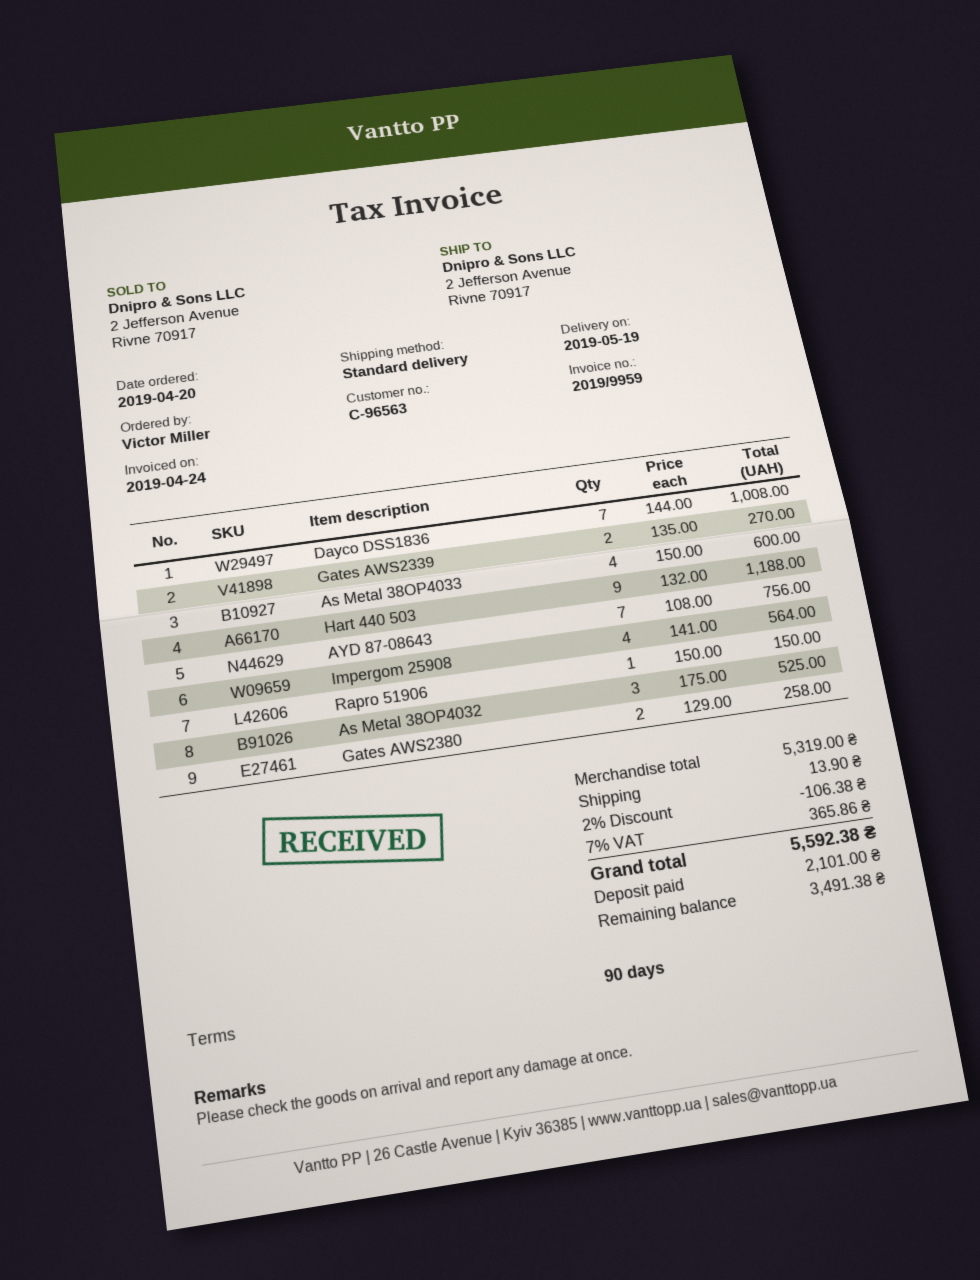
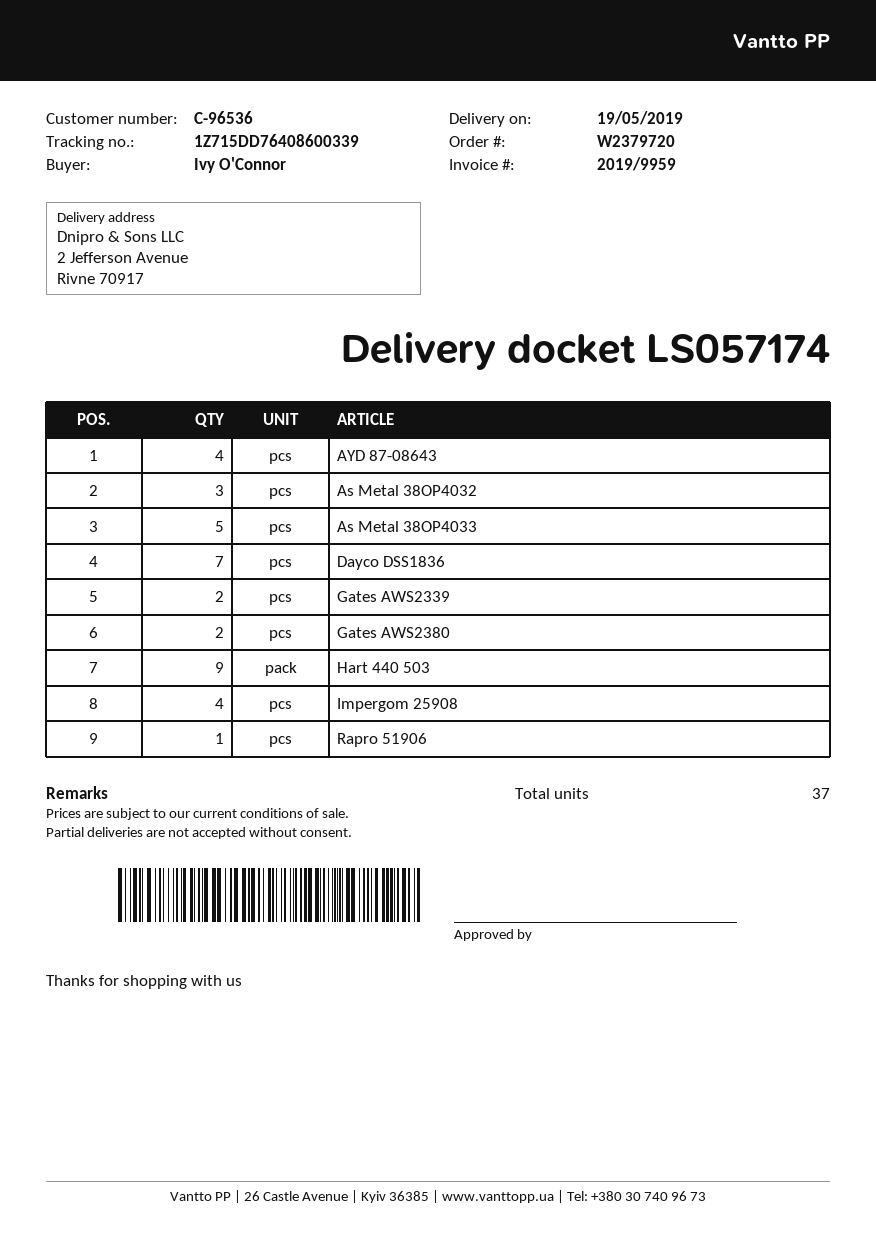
customer number: C-96563 -> C-96536
ordered by: Victor Miller -> Ivy O'Connor
As Metal 38OP4033: 4 -> 5
AYD 87-08643: 7 -> 4

